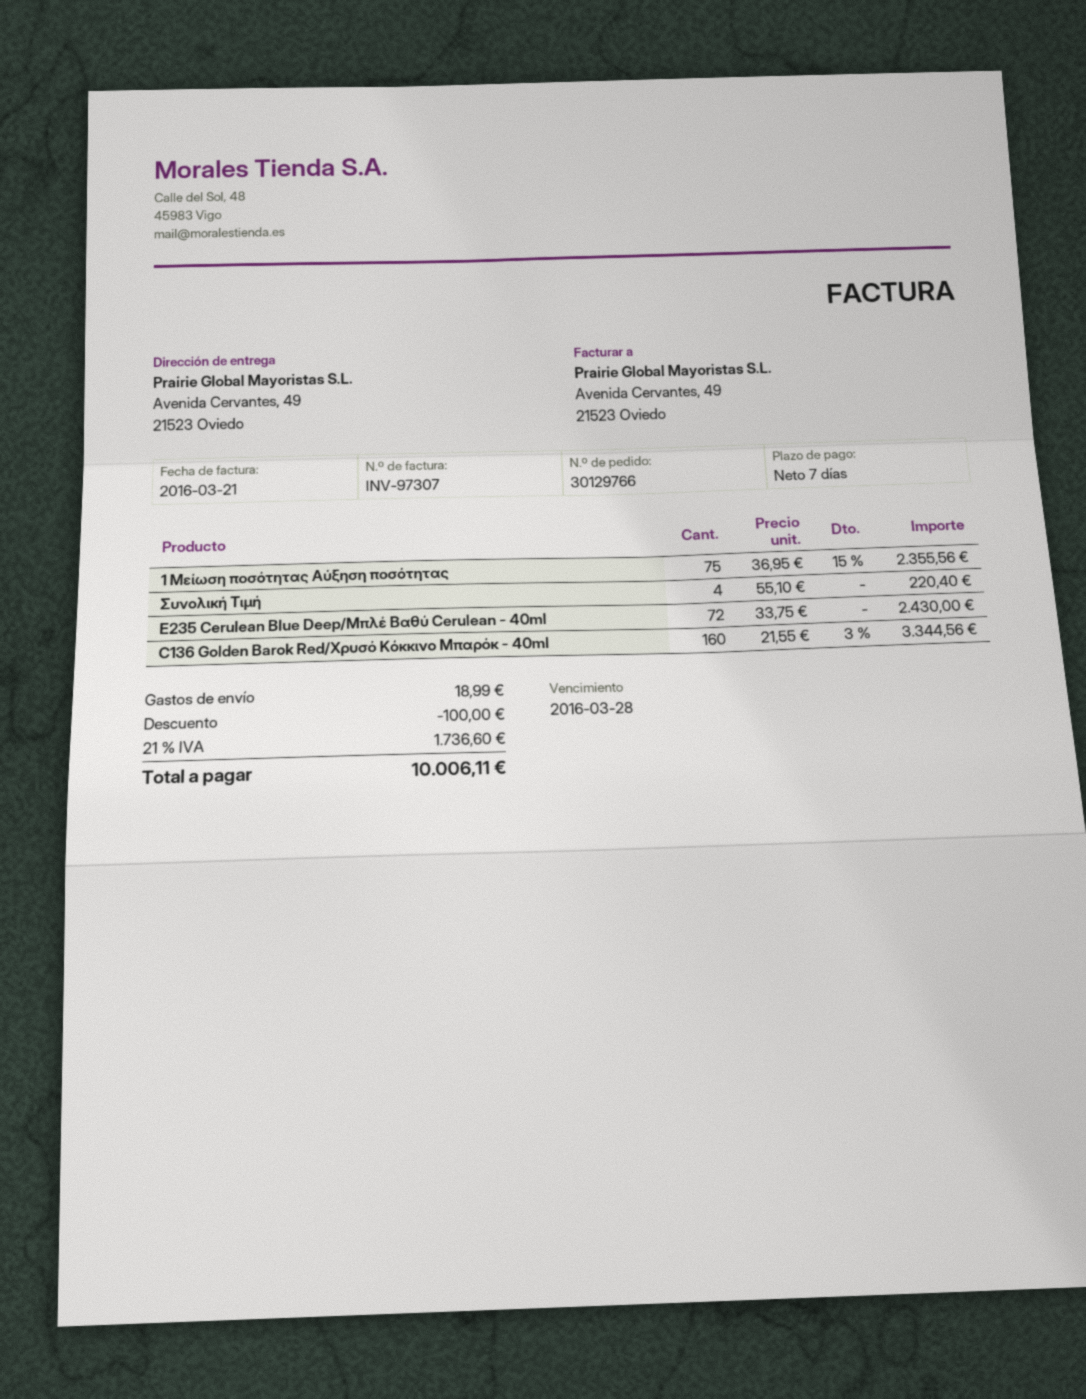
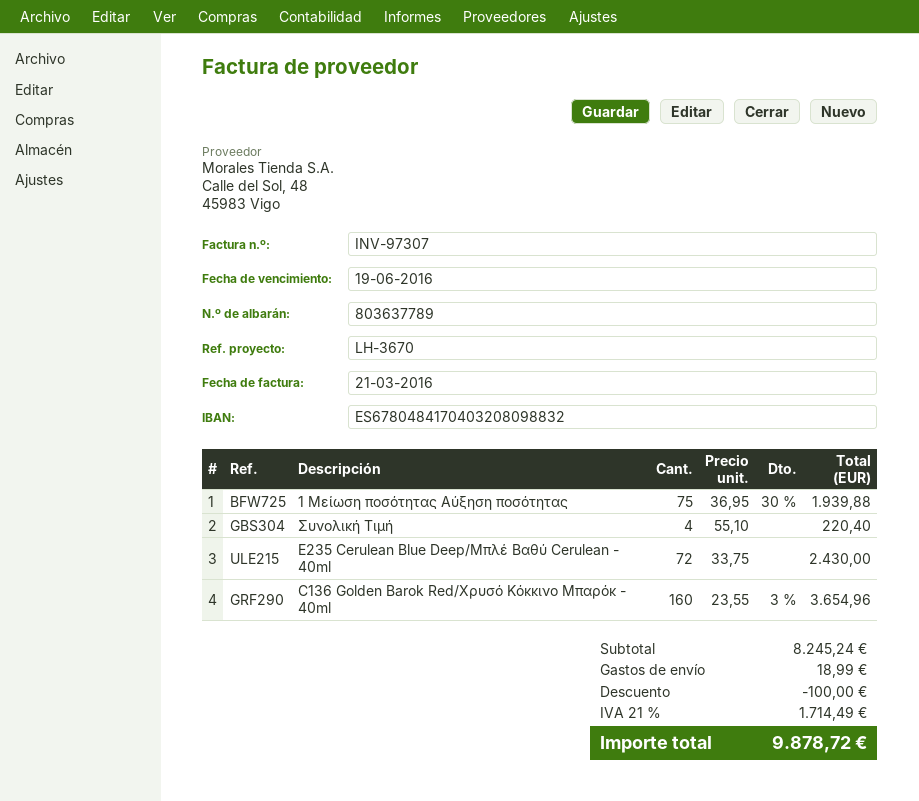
due date: 2016-03-28 -> 2016-06-19
1 Μείωση ποσότητας Αύξηση ποσότητας: 75 x 36.95 - 15% = 2355.56 -> 75 x 36.95 - 30% = 1939.88
C136 Golden Barok Red/Xρυσό Kόκκινο Mπαρόκ - 40ml: 160 x 21.55 - 3% = 3344.56 -> 160 x 23.55 - 3% = 3654.96
tax: 21% = 1736.60 -> 21% = 1714.49
total: 10006.11 -> 9878.72

